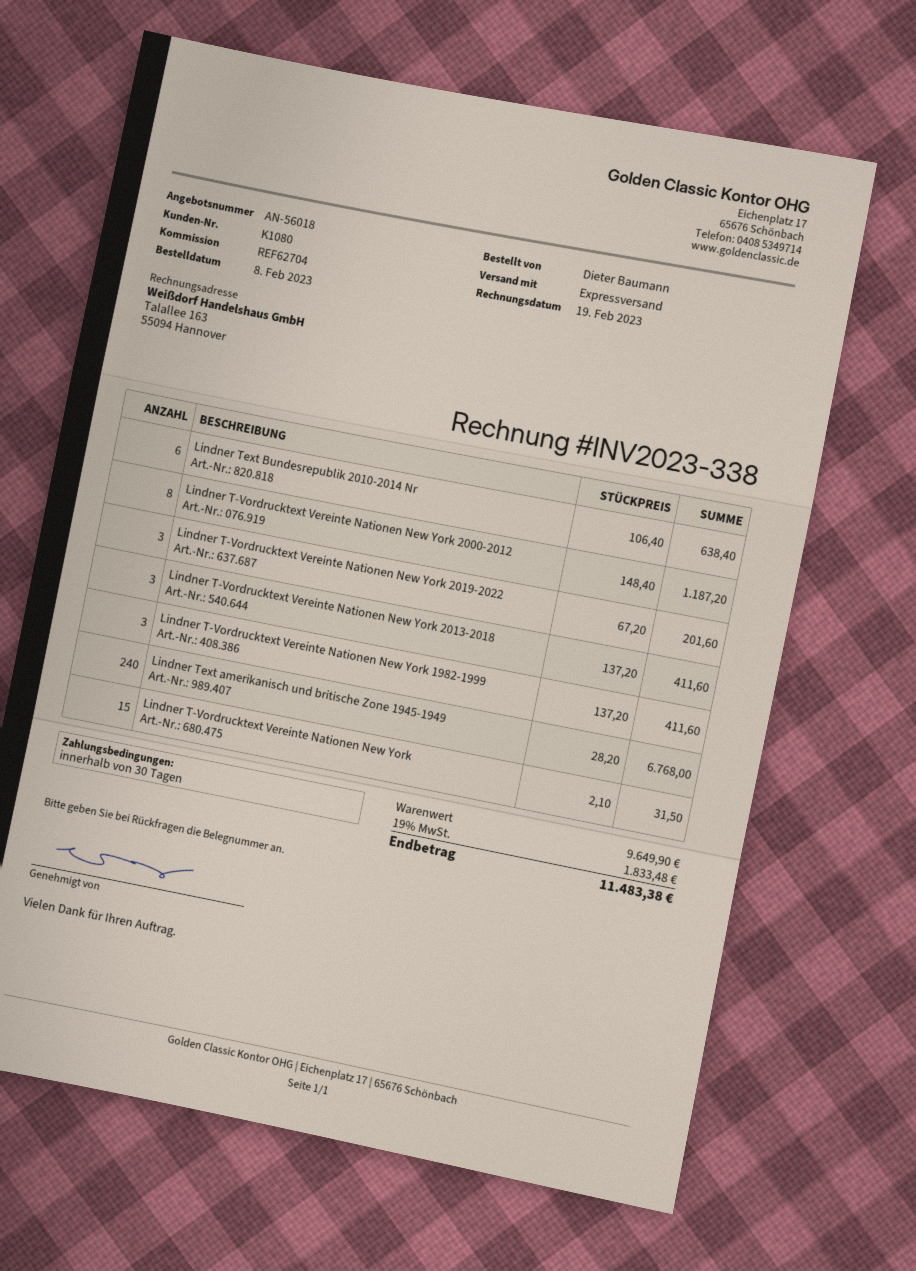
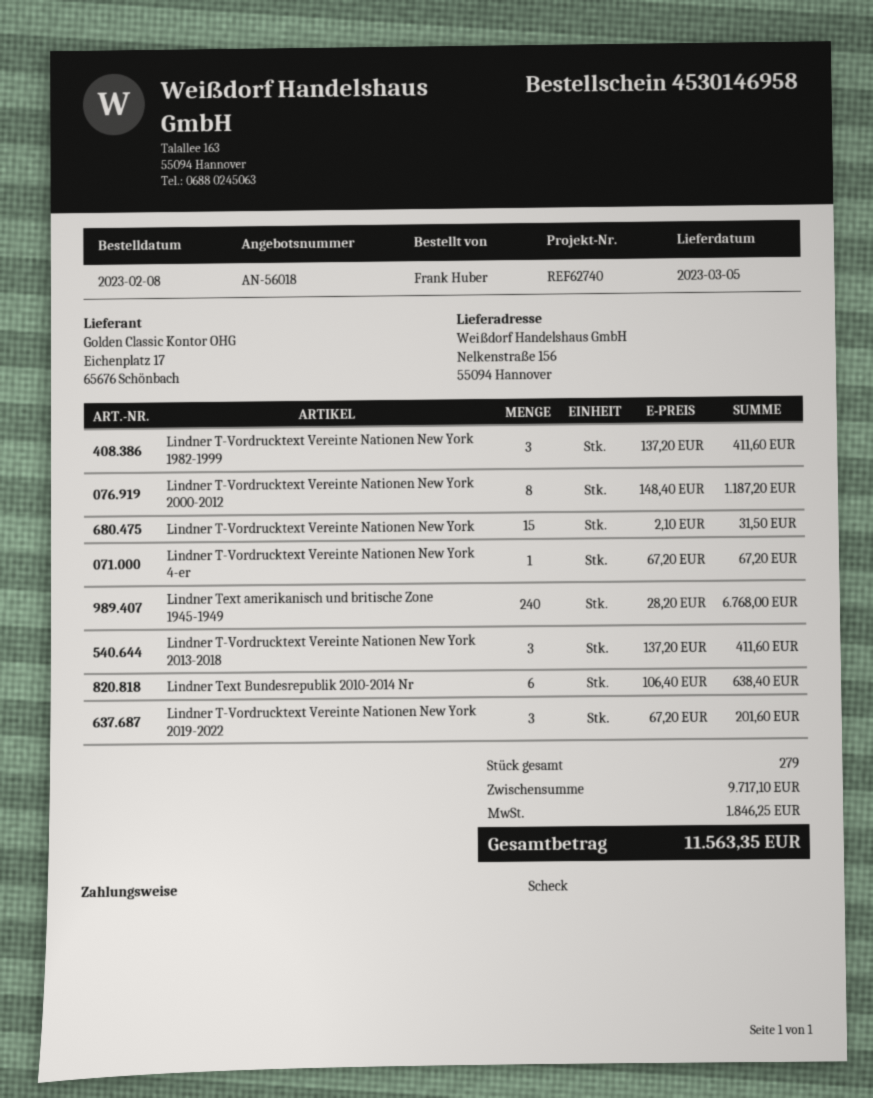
reference: REF62704 -> REF62740
ordered by: Dieter Baumann -> Frank Huber
Lindner T-Vordrucktext Vereinte Nationen New York 4-er: none -> 1 x 67.20 = 67.20
subtotal: 9649.90 -> 9717.10
tax: 1833.48 -> 1846.25
total: 11483.38 -> 11563.35

